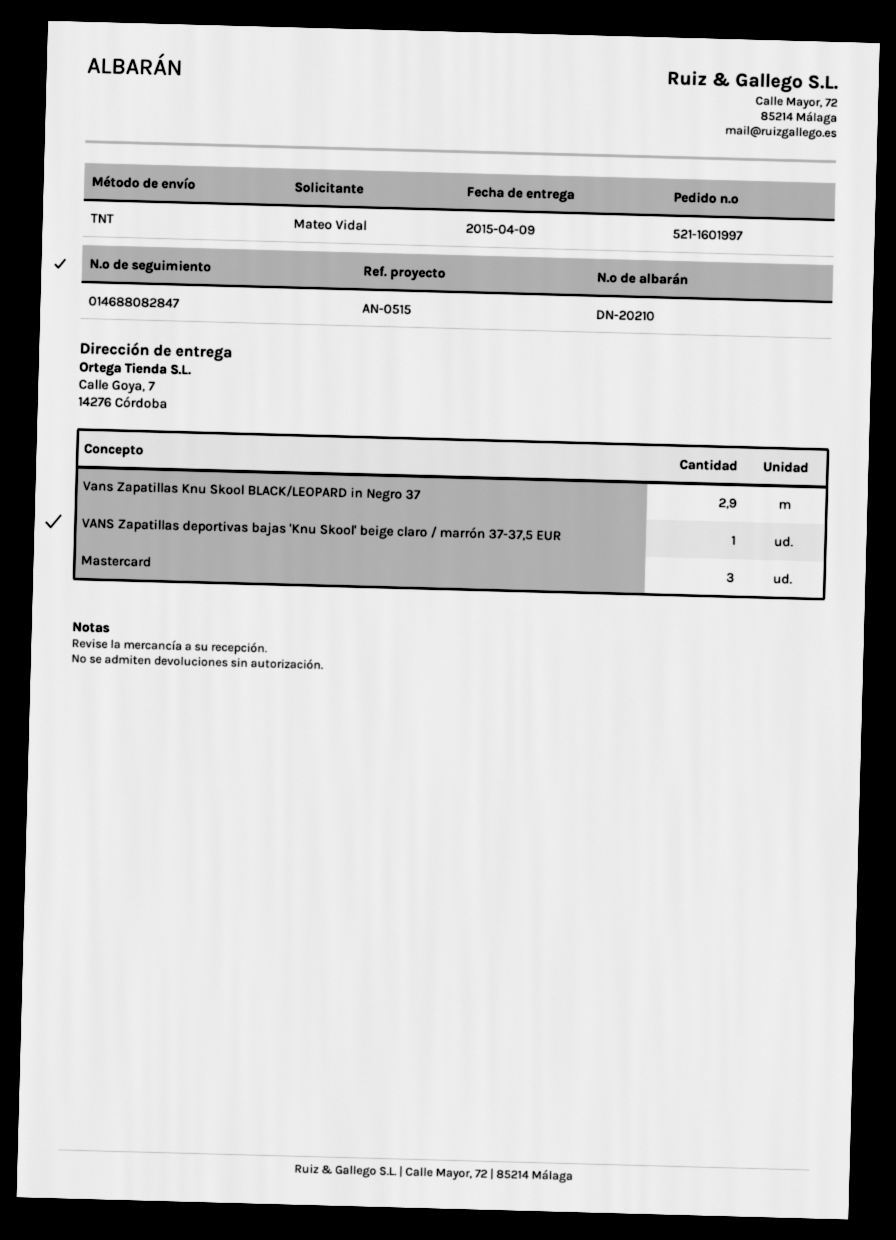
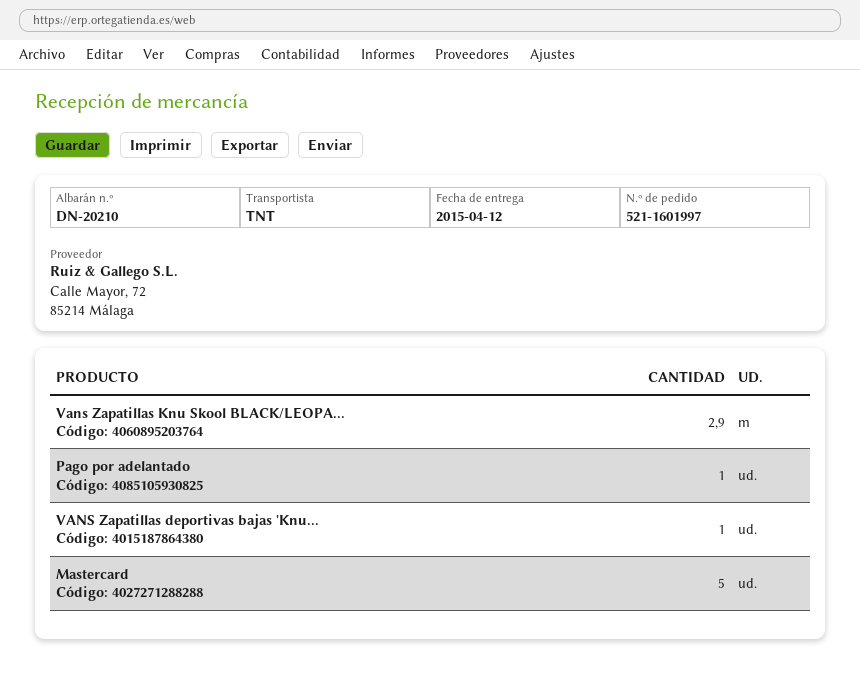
delivery date: 2015-04-09 -> 2015-04-12
Mastercard: 3 -> 5
Pago por adelantado: none -> 1

